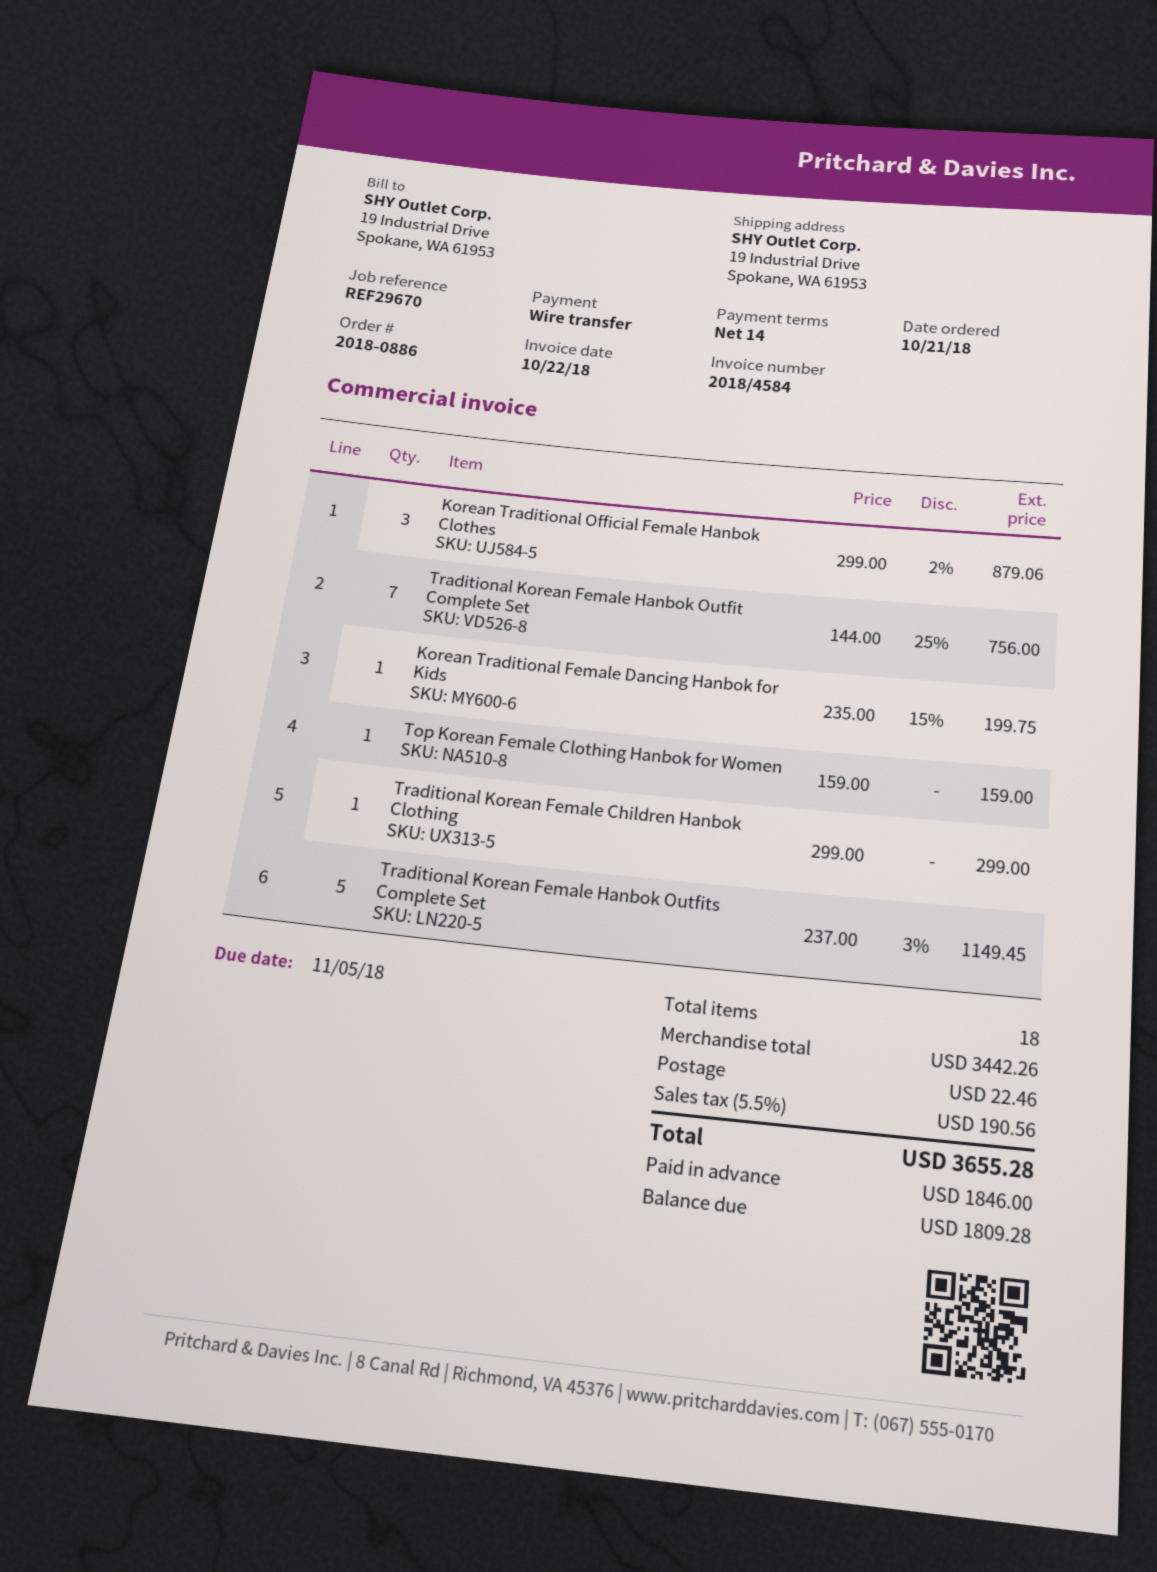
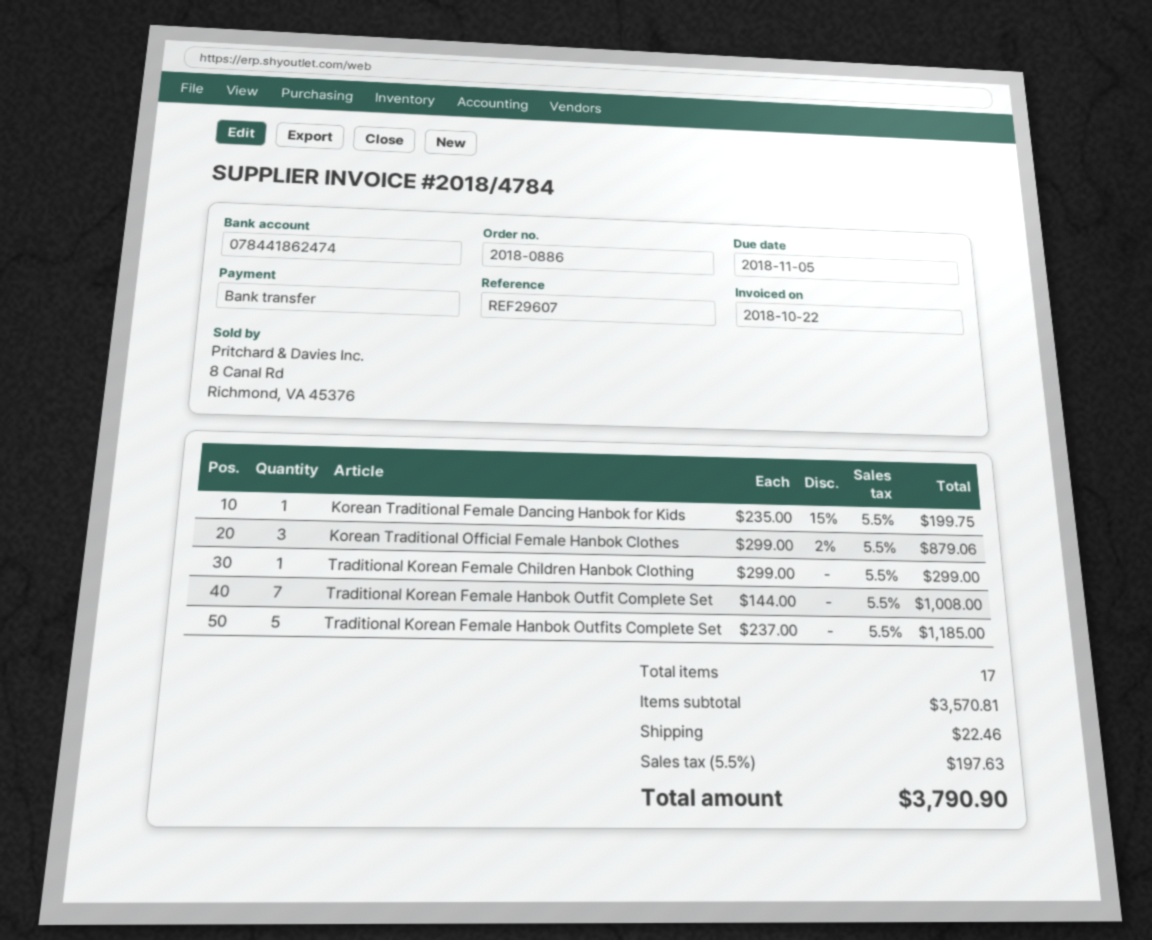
invoice number: 2018/4584 -> 2018/4784
reference: REF29670 -> REF29607
Traditional Korean Female Hanbok Outfit Complete Set: 7 x 144.00 - 25% = 756.00 -> 7 x 144.00 = 1008.00
Top Korean Female Clothing Hanbok for Women: 1 x 159.00 = 159.00 -> none
Traditional Korean Female Hanbok Outfits Complete Set: 5 x 237.00 - 3% = 1149.45 -> 5 x 237.00 = 1185.00
total quantity: 18 -> 17
subtotal: 3442.26 -> 3570.81
tax: 5.5% = 190.56 -> 5.5% = 197.63
total: 3655.28 -> 3790.90

